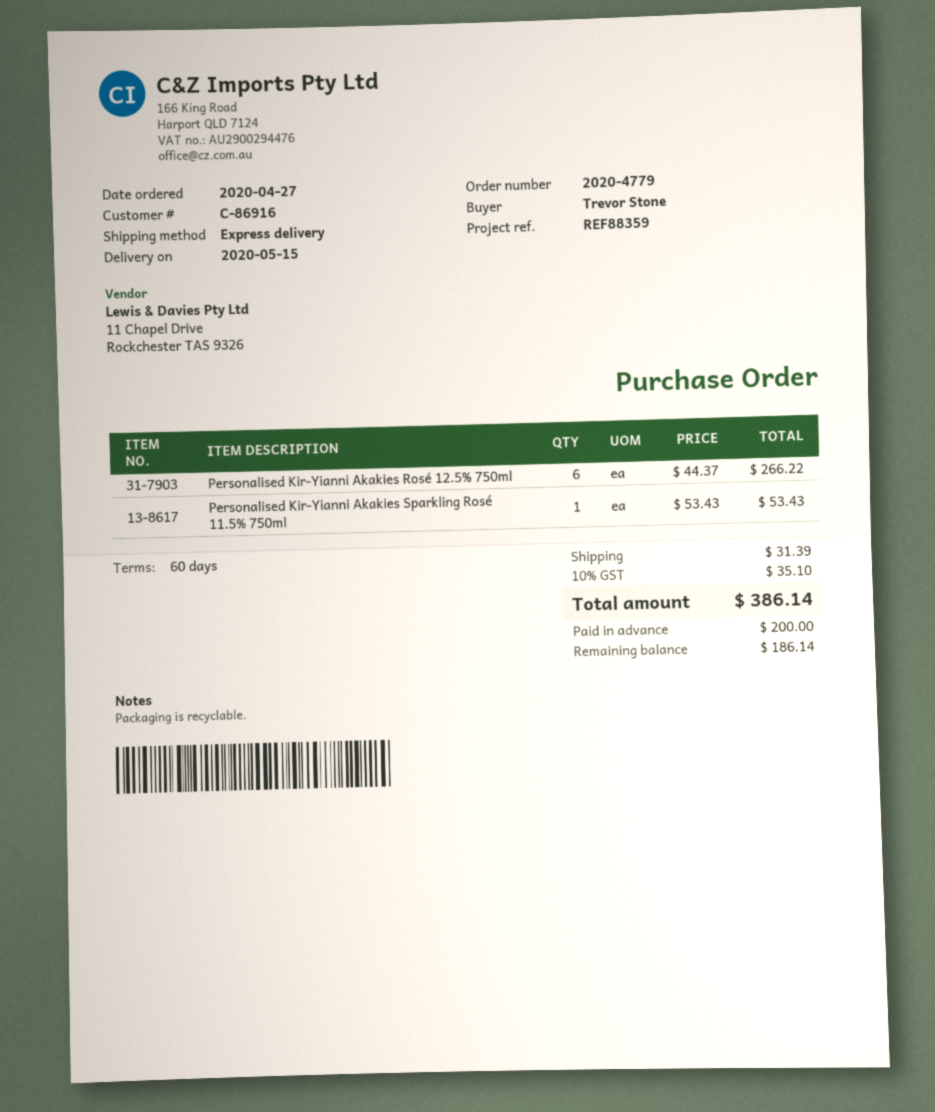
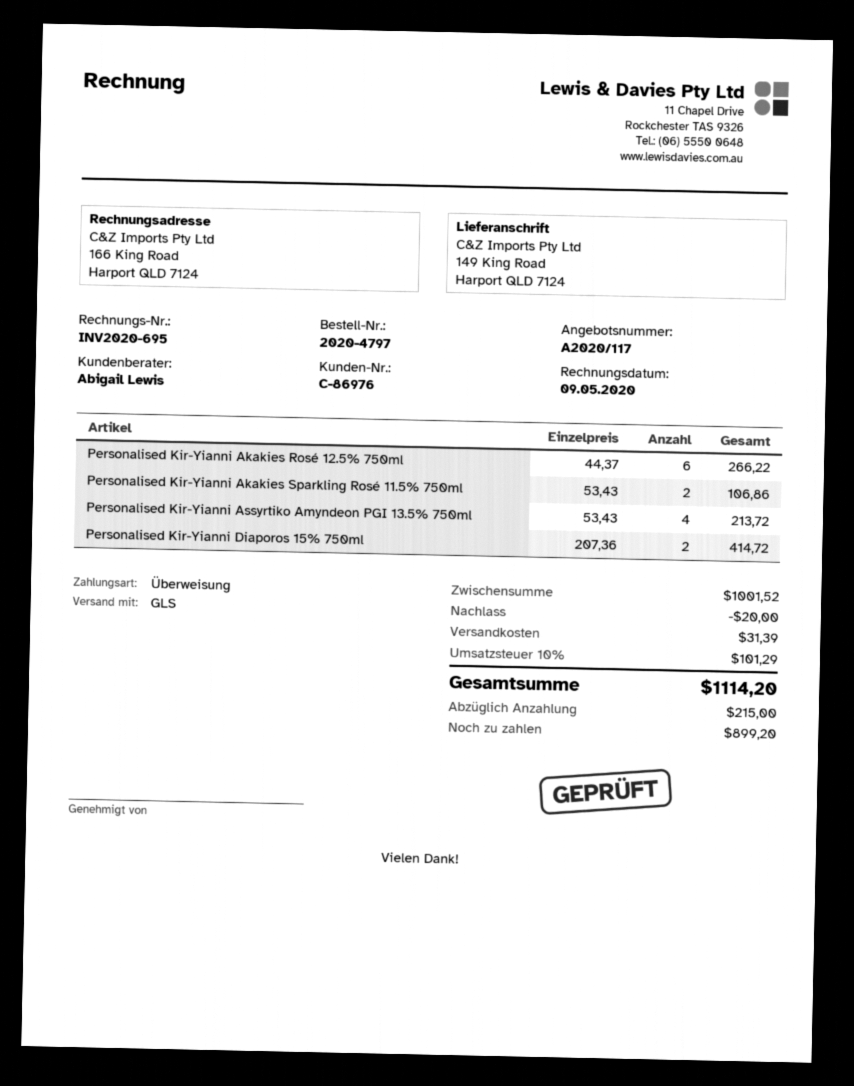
order number: 2020-4779 -> 2020-4797
customer number: C-86916 -> C-86976
shipping method: express -> GLS
Personalised Kir-Yianni Akakies Sparkling Rosé 11.5% 750ml: 1 x 53.43 = 53.43 -> 2 x 53.43 = 106.86
Personalised Kir-Yianni Assyrtiko Amyndeon PGI 13.5% 750ml: none -> 4 x 53.43 = 213.72
Personalised Kir-Yianni Diaporos 15% 750ml: none -> 2 x 207.36 = 414.72
discount: none -> 20.00
tax: 10% = 35.10 -> 10% = 101.29
total: 386.14 -> 1114.20
deposit: 200.00 -> 215.00
balance: 186.14 -> 899.20

